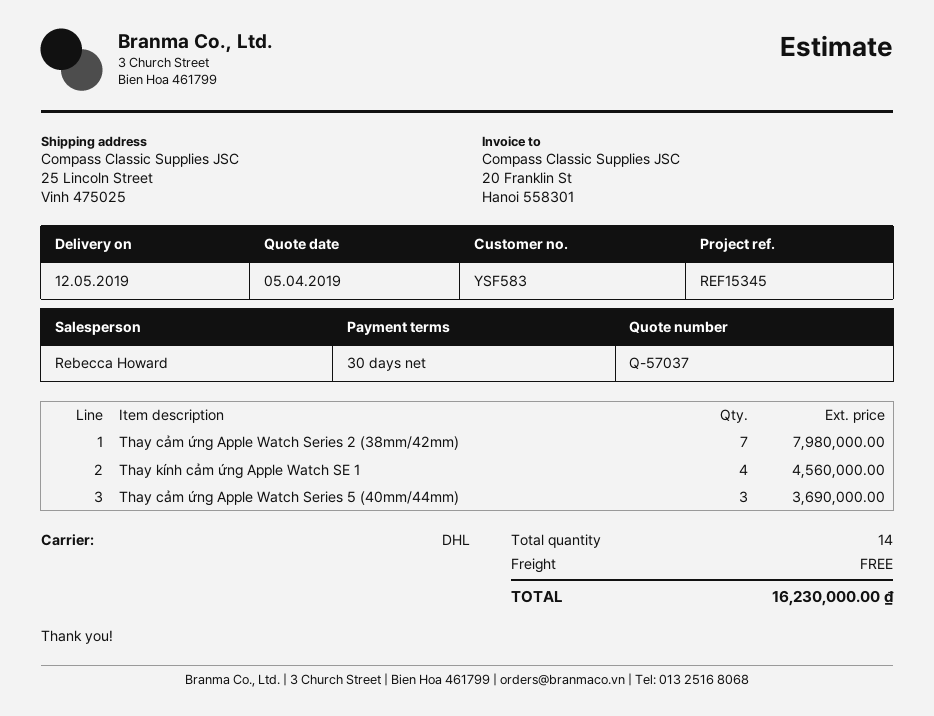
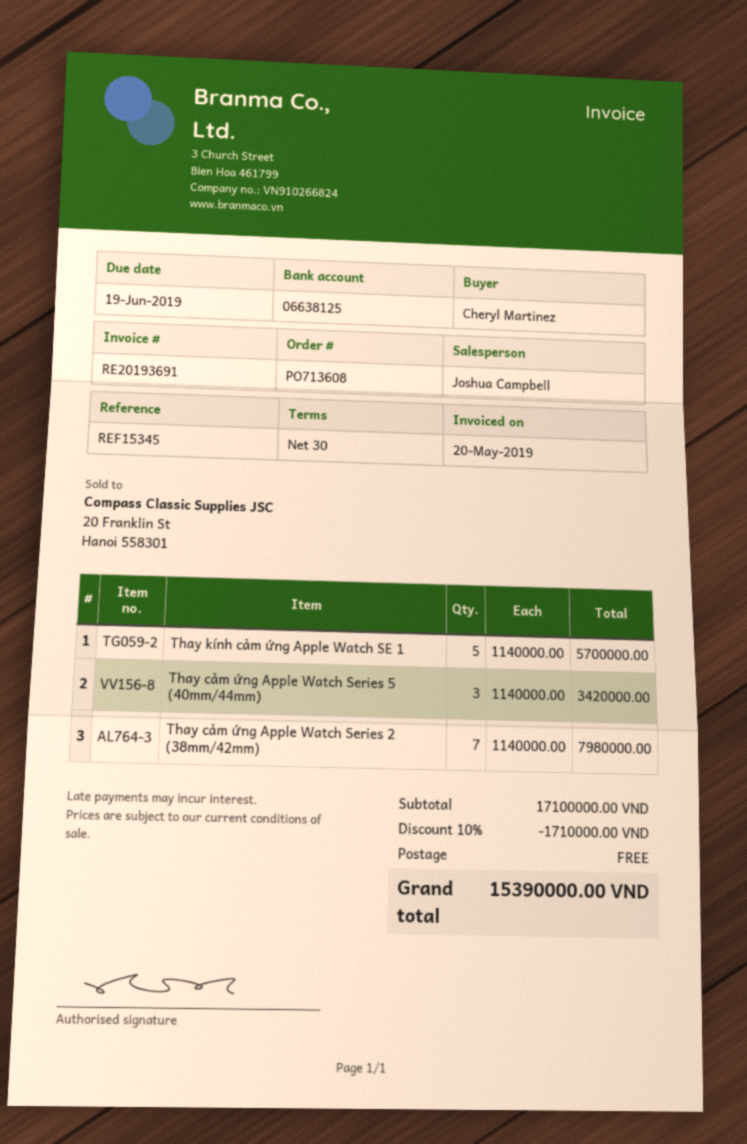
sales rep: Rebecca Howard -> Joshua Campbell
Thay kính cảm ứng Apple Watch SE 1: 4 for 4560000.00 -> 5 for 5700000.00
Thay cảm ứng Apple Watch Series 5 (40mm/44mm): 3 for 3690000.00 -> 3 for 3420000.00
discount: none -> 10% = 1710000.00
total: 16230000.00 -> 15390000.00

